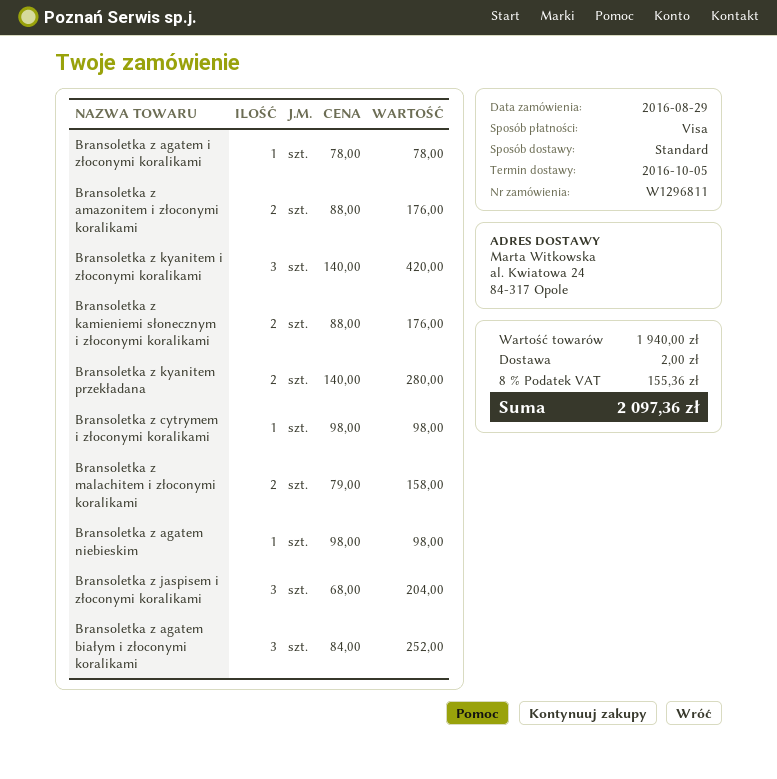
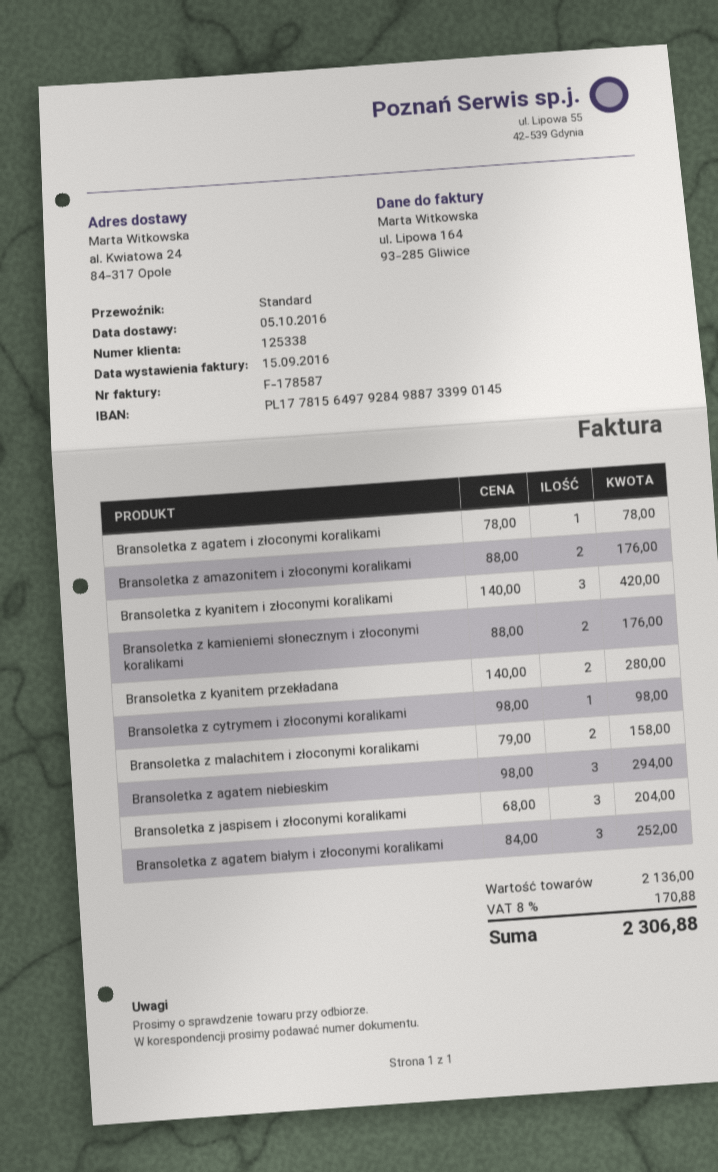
Bransoletka z agatem niebieskim: 1 x 98.00 = 98.00 -> 3 x 98.00 = 294.00
subtotal: 1940.00 -> 2136.00
shipping: 2.00 -> none
tax: 8% = 155.36 -> 8% = 170.88
total: 2097.36 -> 2306.88

